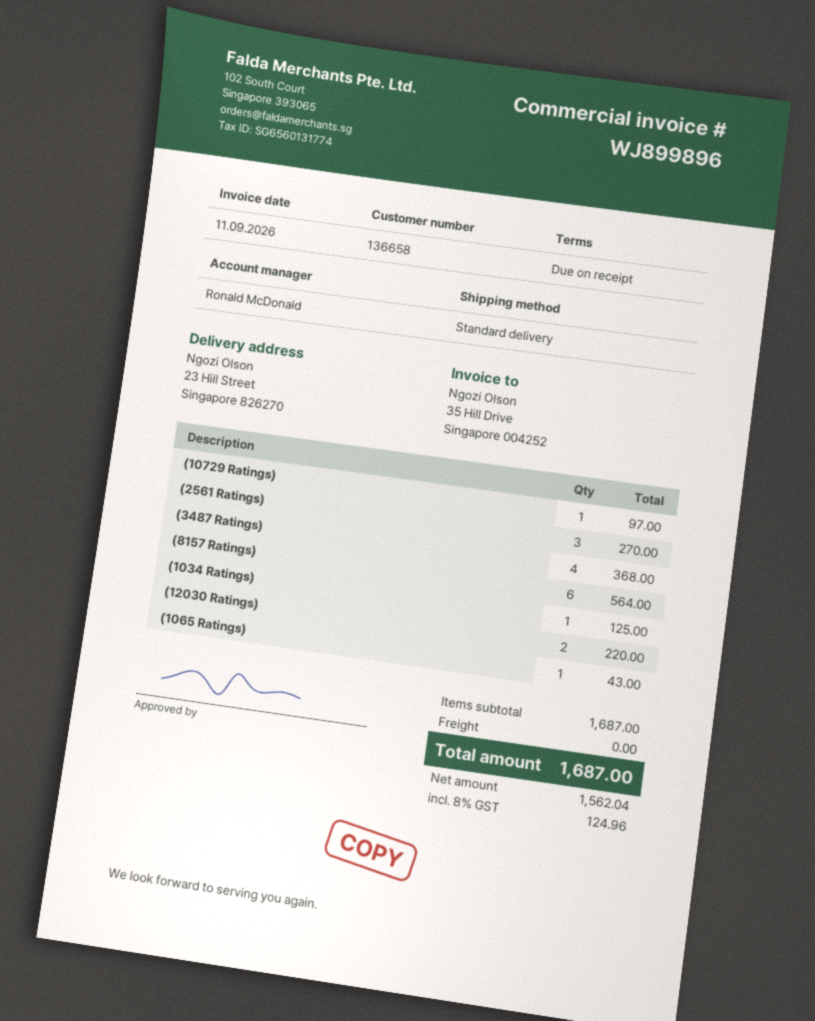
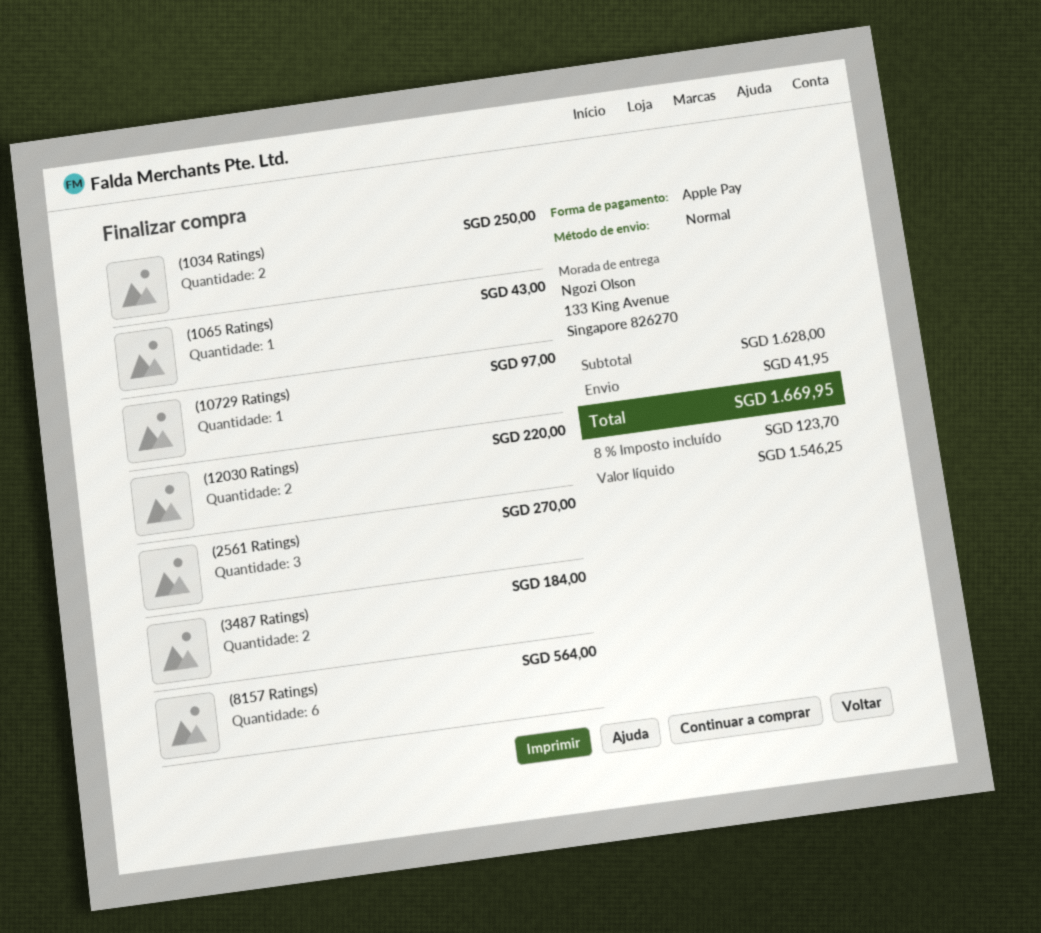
ship to: 23 Hill Street, Singapore 826270 -> 133 King Avenue, Singapore 826270
(3487 Ratings): 4 for 368.00 -> 2 for 184.00
(1034 Ratings): 1 for 125.00 -> 2 for 250.00
subtotal: 1687.00 -> 1628.00
shipping: 0.00 -> 41.95
net: 1562.04 -> 1546.25
tax: 8% = 124.96 -> 8% = 123.70
total: 1687.00 -> 1669.95

